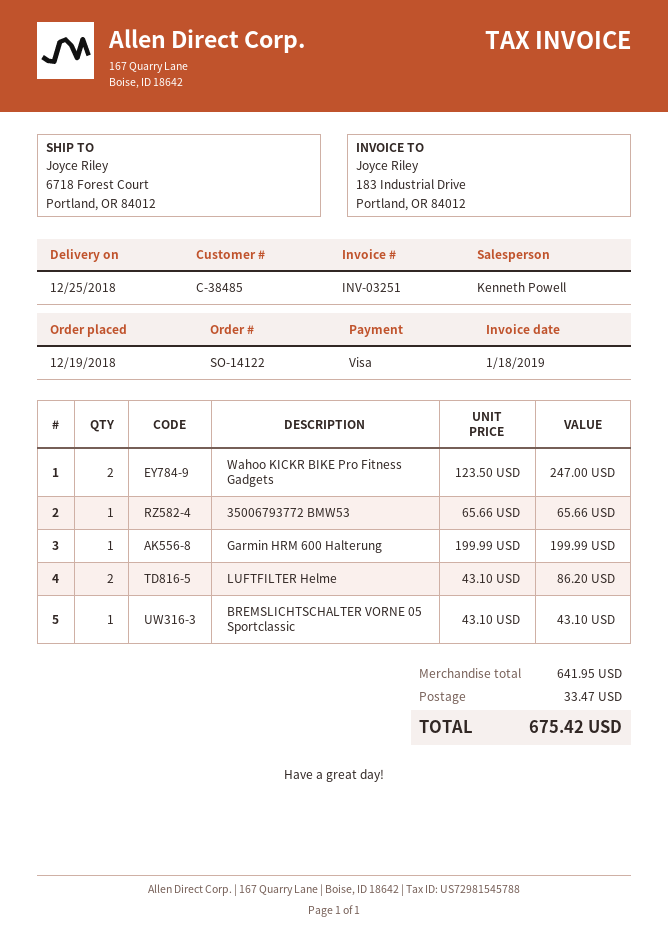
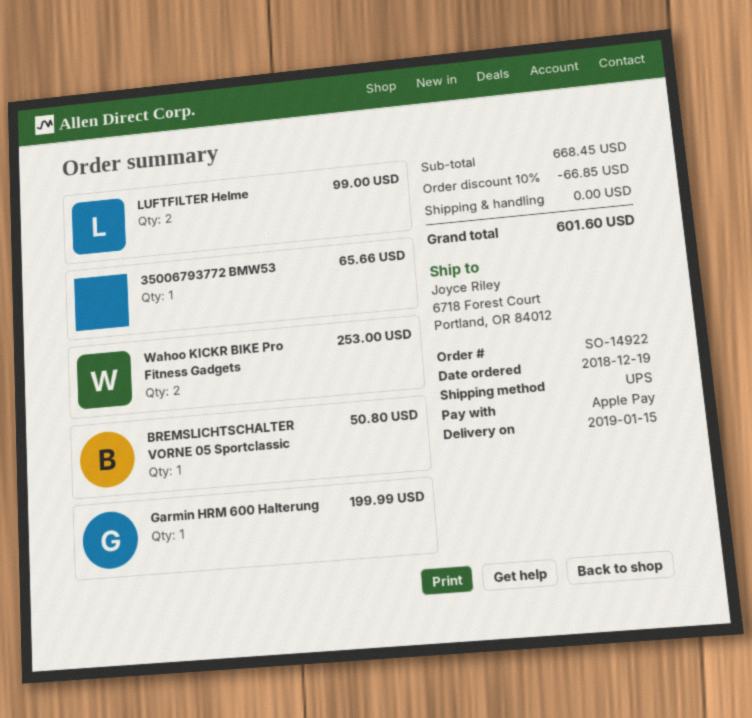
order number: SO-14122 -> SO-14922
delivery date: 2018-12-25 -> 2019-01-15
payment method: Visa -> Apple Pay
Wahoo KICKR BIKE Pro Fitness Gadgets: 2 for 247.00 -> 2 for 253.00
LUFTFILTER Helme: 2 for 86.20 -> 2 for 99.00
BREMSLICHTSCHALTER VORNE 05 Sportclassic: 1 for 43.10 -> 1 for 50.80
subtotal: 641.95 -> 668.45
discount: none -> 10% = 66.85
shipping: 33.47 -> 0.00
total: 675.42 -> 601.60

